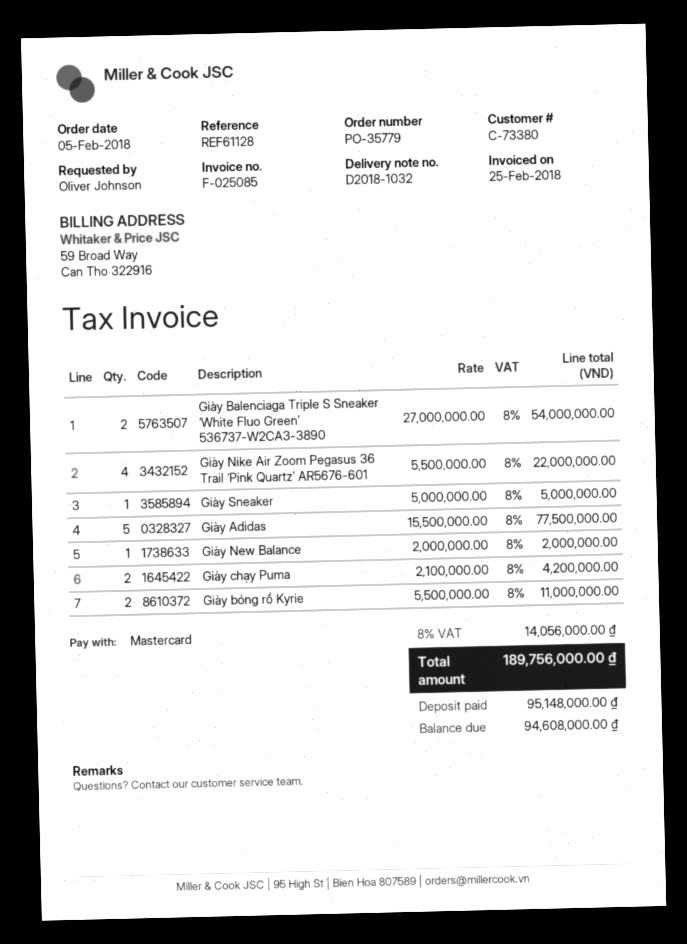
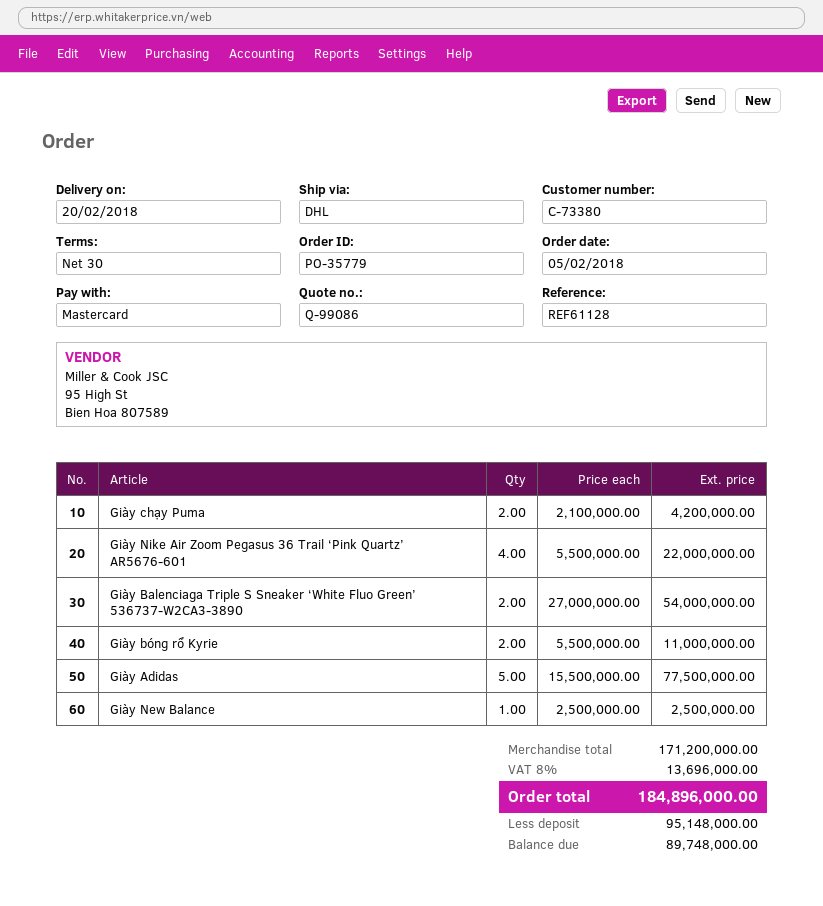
Giày Sneaker: 1 x 5000000.00 = 5000000.00 -> none
Giày New Balance: 1 x 2000000.00 = 2000000.00 -> 1 x 2500000.00 = 2500000.00
tax: 8% = 14056000.00 -> 8% = 13696000.00
total: 189756000.00 -> 184896000.00
balance: 94608000.00 -> 89748000.00

